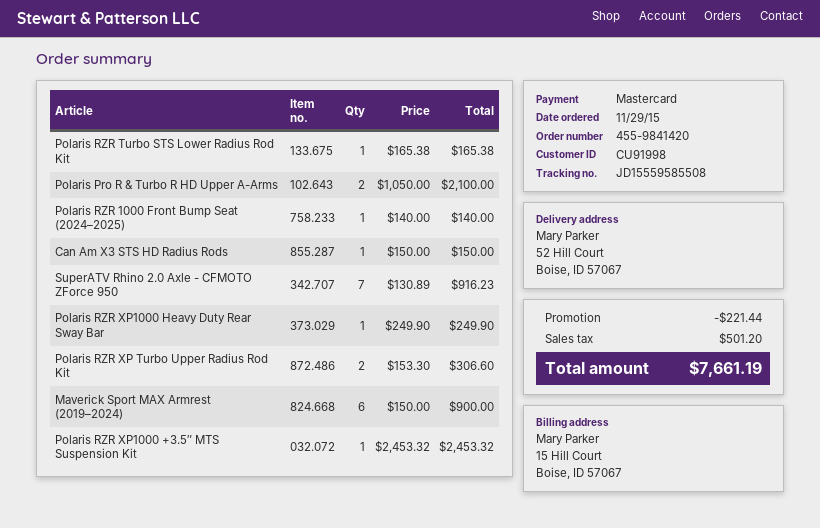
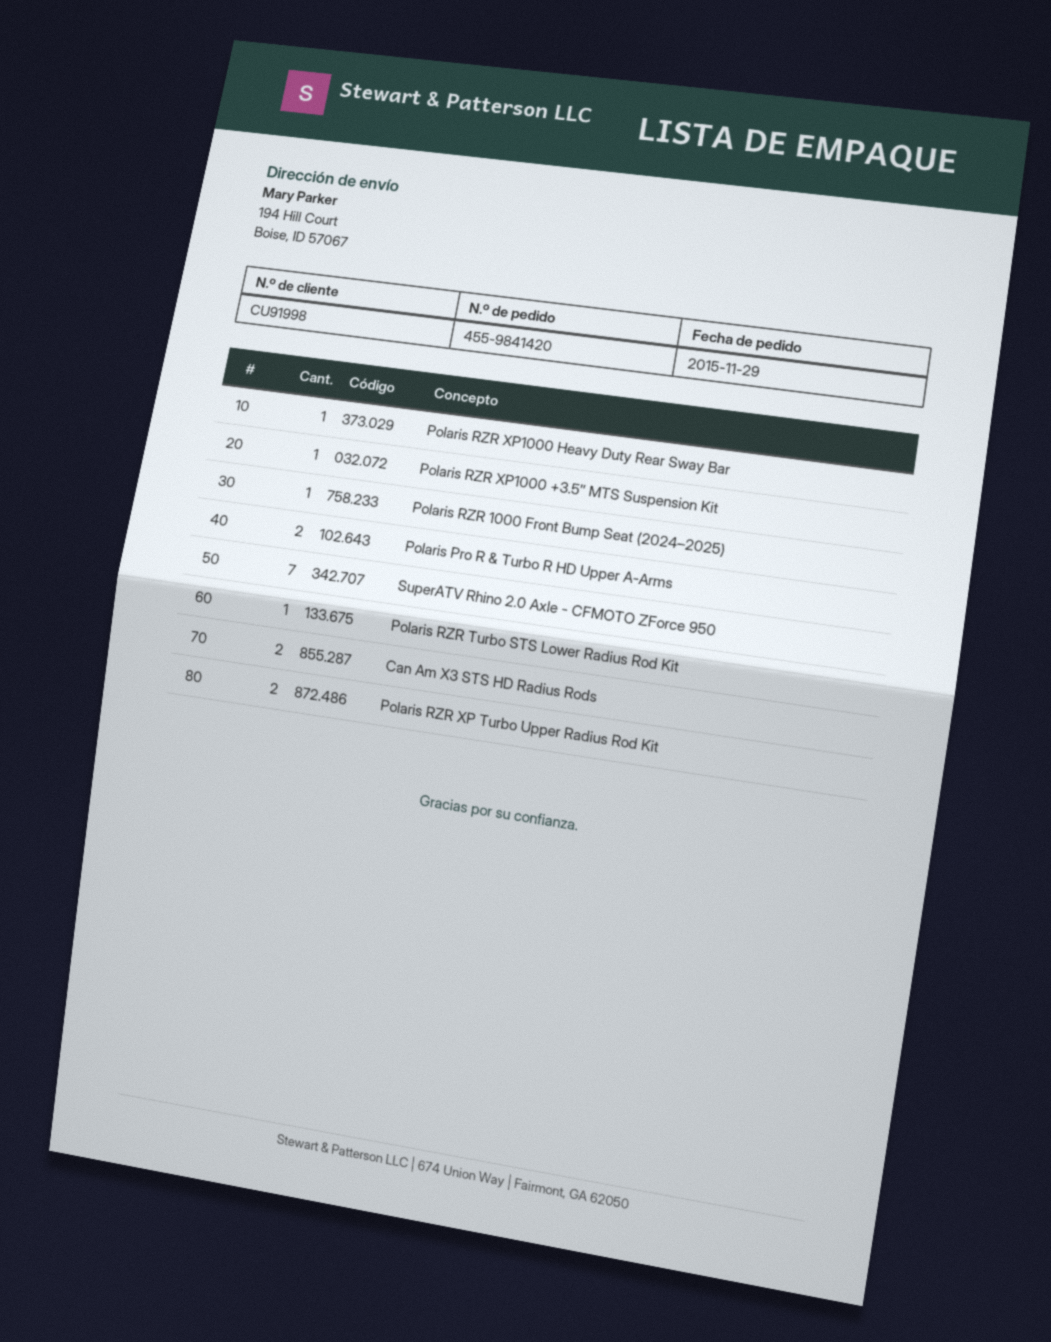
ship to: 52 Hill Court, Boise, ID 57067 -> 194 Hill Court, Boise, ID 57067
Can Am X3 STS HD Radius Rods: 1 -> 2
Maverick Sport MAX Armrest (2019–2024): 6 -> none

